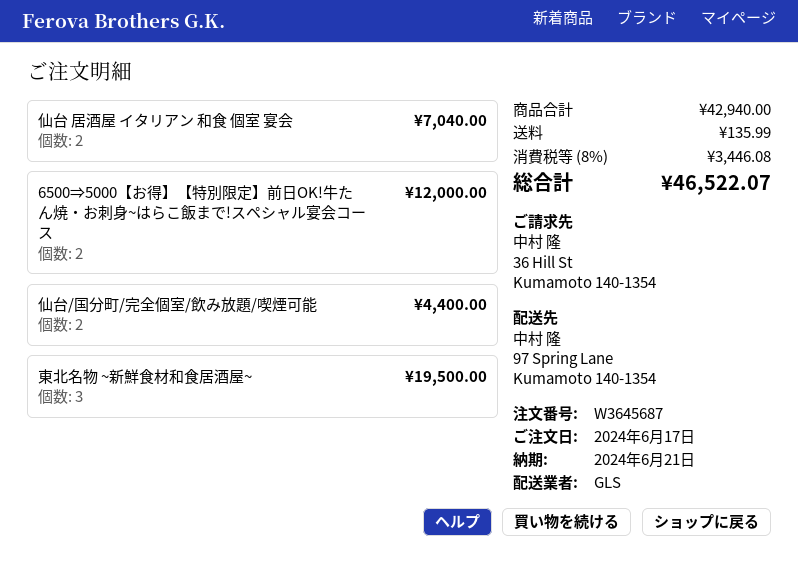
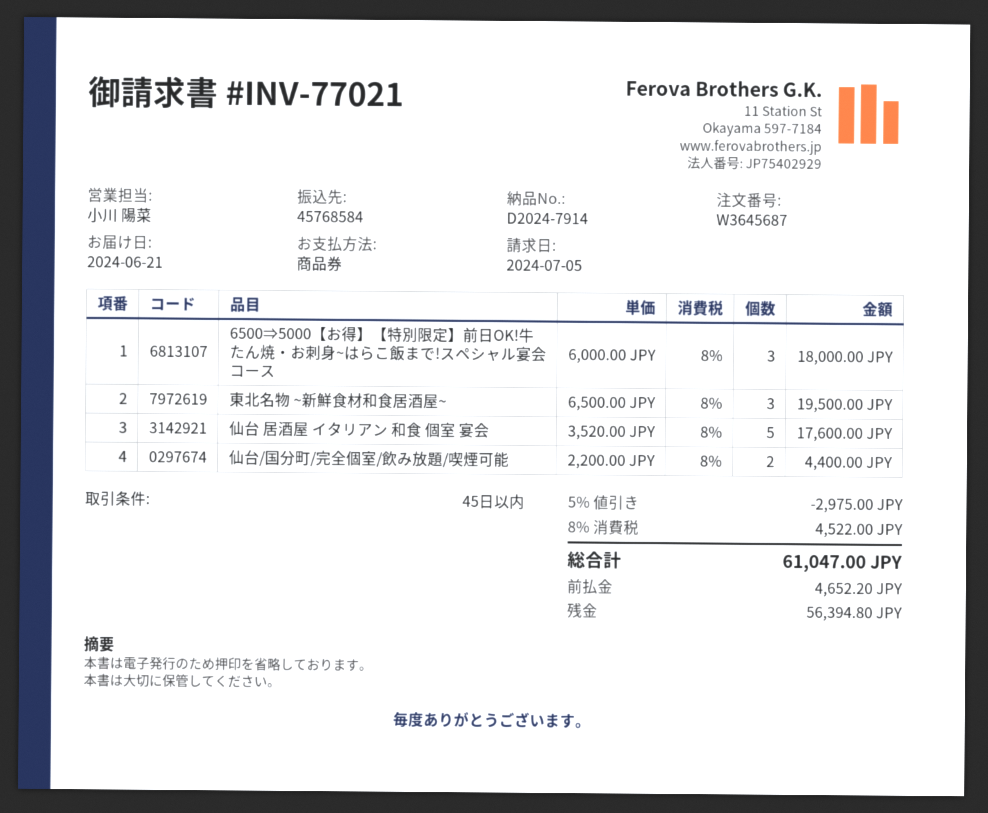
仙台 居酒屋 イタリアン 和食 個室 宴会: 2 for 7040.00 -> 5 for 17600.00
6500⇒5000【お得】【特別限定】前日OK!牛たん焼・お刺身~はらこ飯まで!スペシャル宴会コース: 2 for 12000.00 -> 3 for 18000.00
discount: none -> 5% = 2975.00
shipping: 135.99 -> none
tax: 8% = 3446.08 -> 8% = 4522.00
total: 46522.07 -> 61047.00

